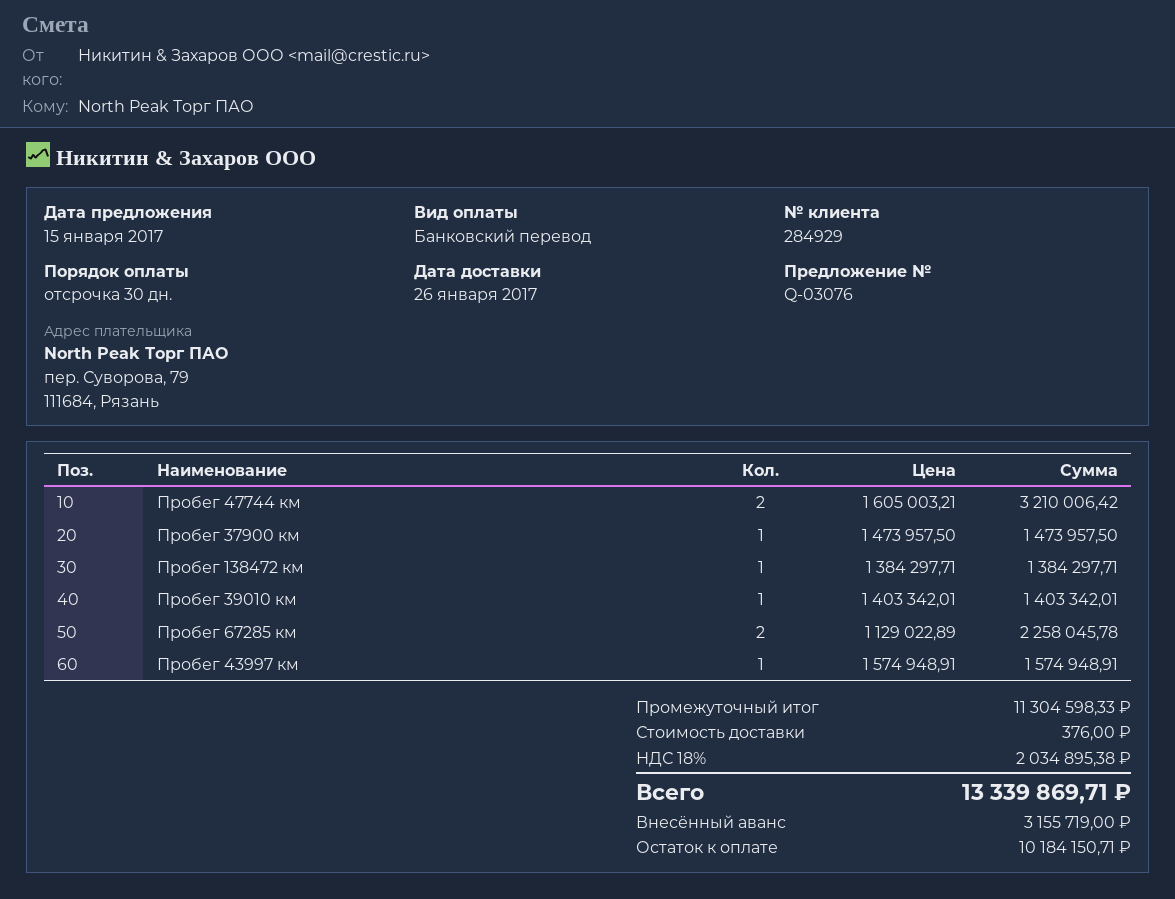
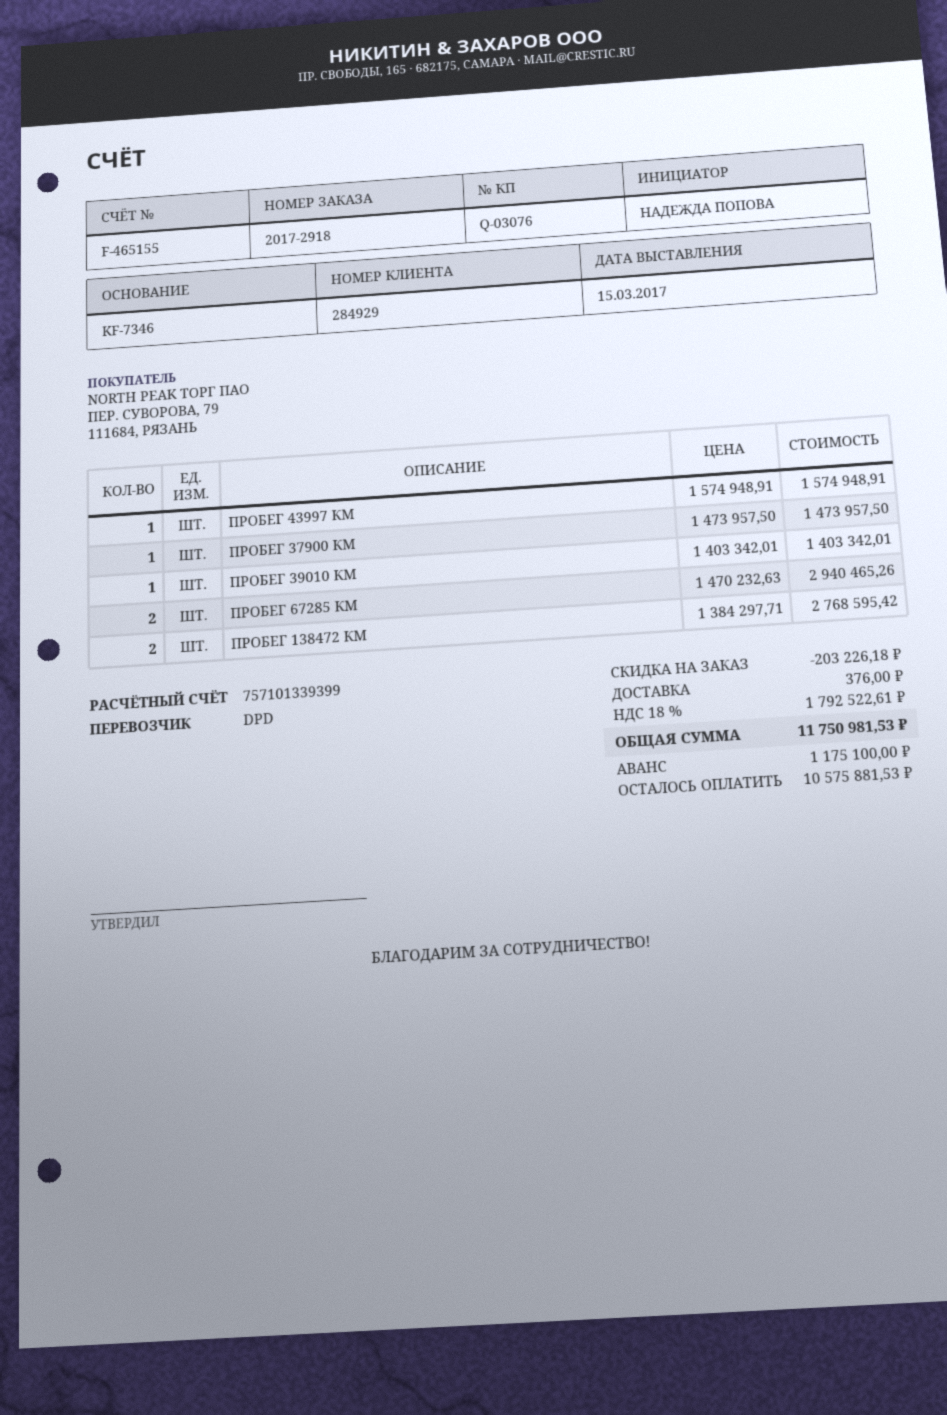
Пробег 47744 км: 2 x 1605003.21 = 3210006.42 -> none
Пробег 138472 км: 1 x 1384297.71 = 1384297.71 -> 2 x 1384297.71 = 2768595.42
Пробег 67285 км: 2 x 1129022.89 = 2258045.78 -> 2 x 1470232.63 = 2940465.26
discount: none -> 203226.18
tax: 18% = 2034895.38 -> 18% = 1792522.61
total: 13339869.71 -> 11750981.53
deposit: 3155719.00 -> 1175100.00
balance: 10184150.71 -> 10575881.53

